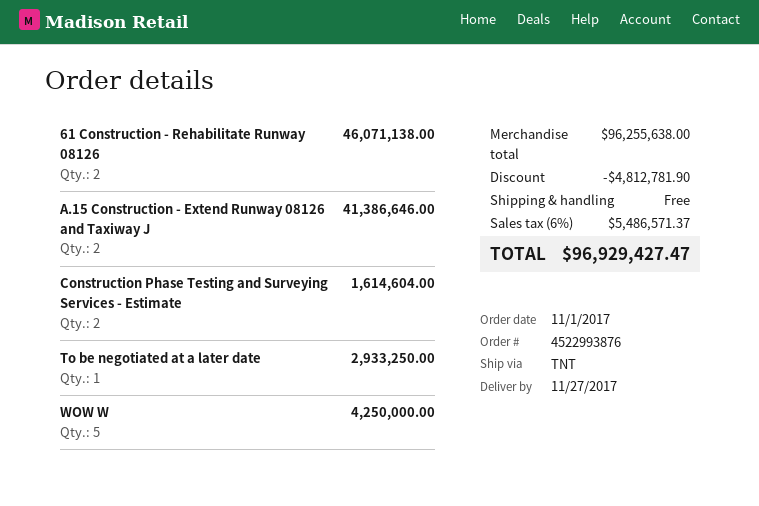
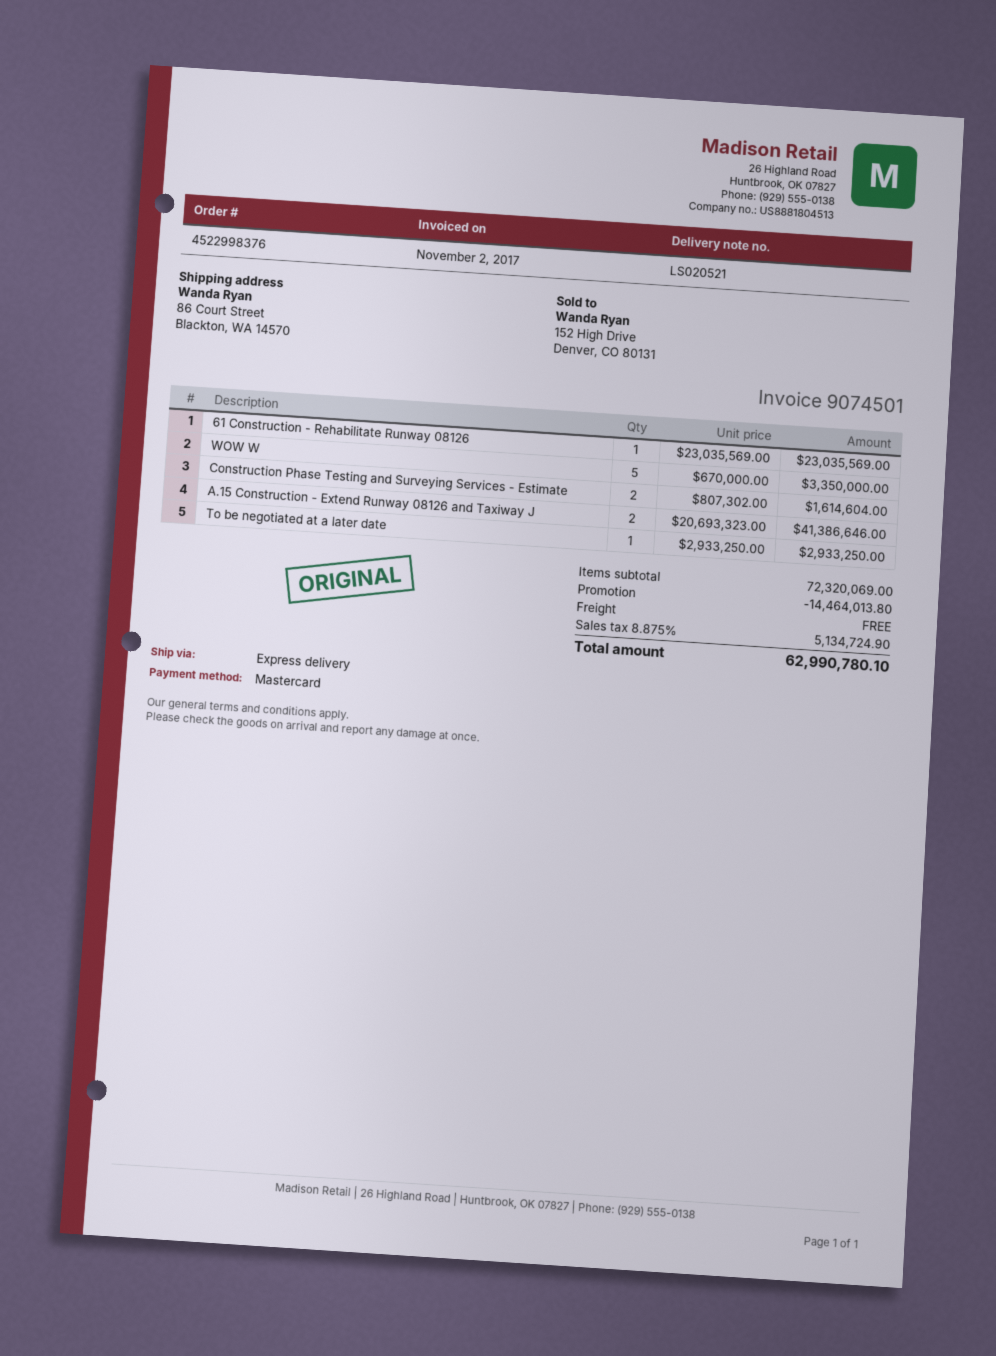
order number: 4522993876 -> 4522998376
shipping method: TNT -> express
61 Construction - Rehabilitate Runway 08126: 2 for 46071138.00 -> 1 for 23035569.00
WOW W: 5 for 4250000.00 -> 5 for 3350000.00
subtotal: 96255638.00 -> 72320069.00
discount: 4812781.90 -> 14464013.80
tax: 6% = 5486571.37 -> 8.875% = 5134724.90
total: 96929427.47 -> 62990780.10

